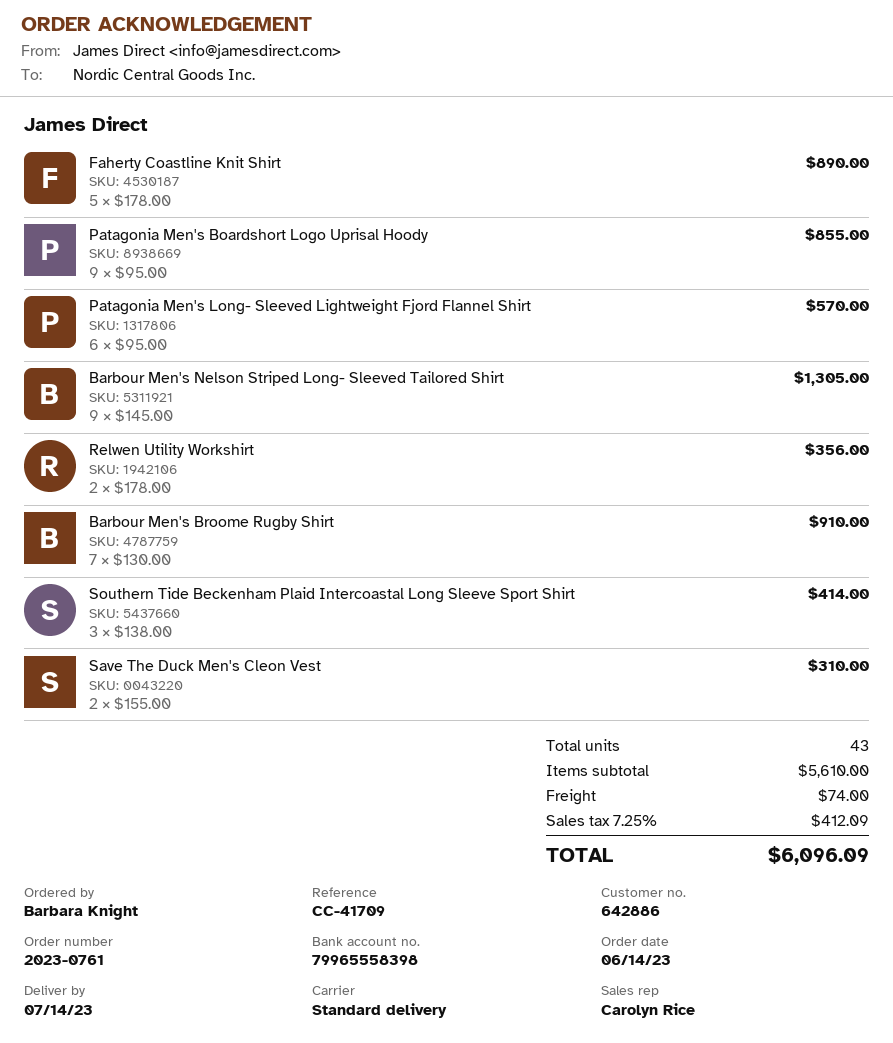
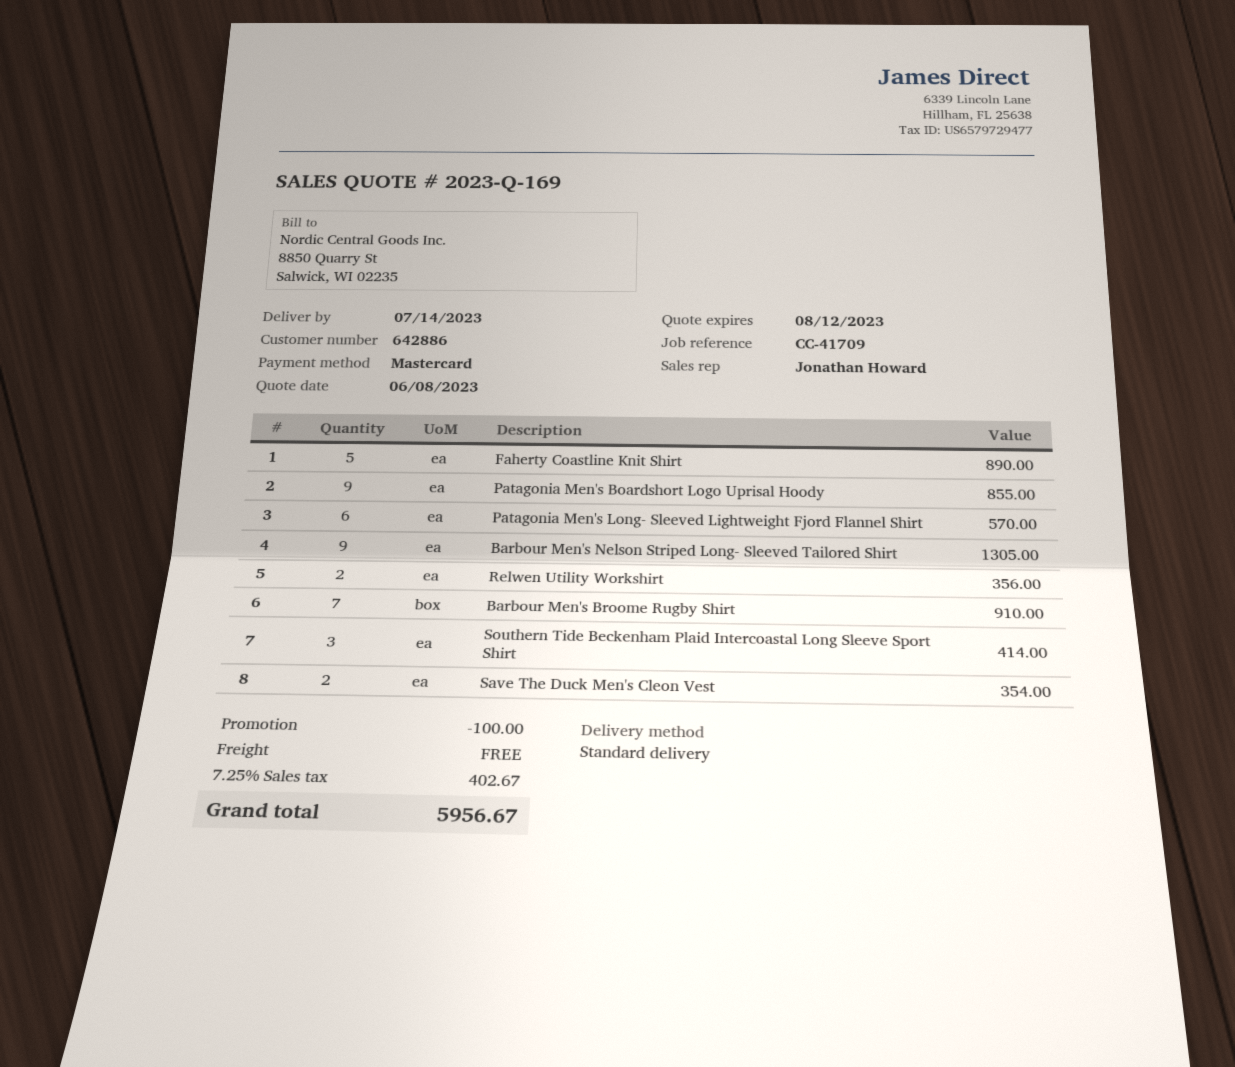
sales rep: Carolyn Rice -> Jonathan Howard
Save The Duck Men's Cleon Vest: 2 for 310.00 -> 2 for 354.00
discount: none -> 100.00
shipping: 74.00 -> 0.00
tax: 7.25% = 412.09 -> 7.25% = 402.67
total: 6096.09 -> 5956.67

